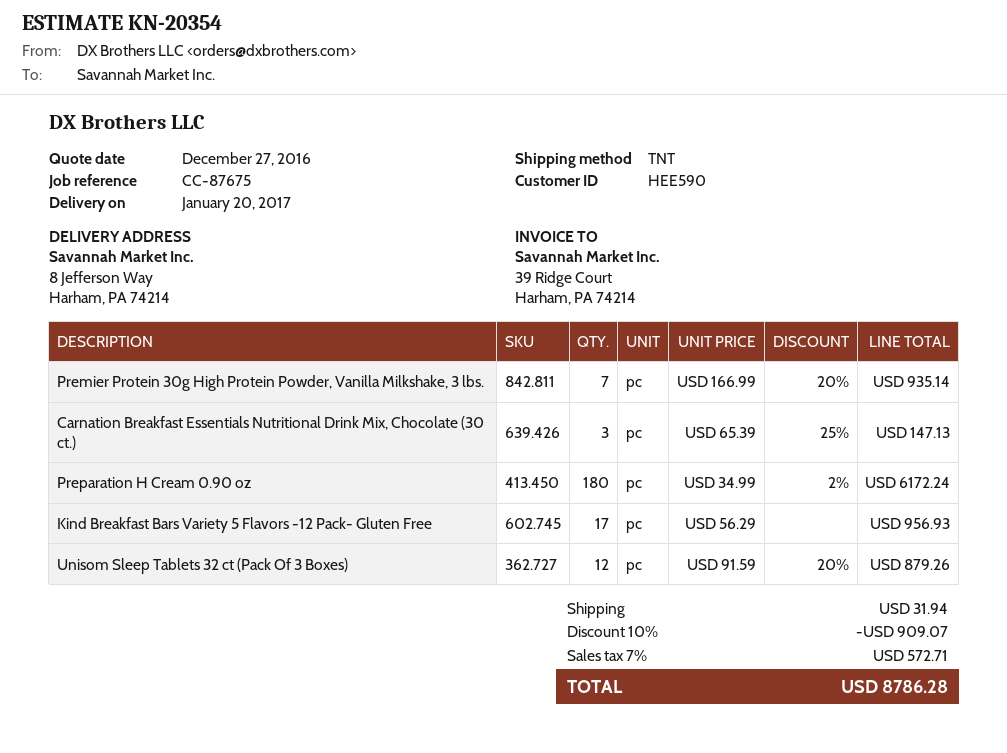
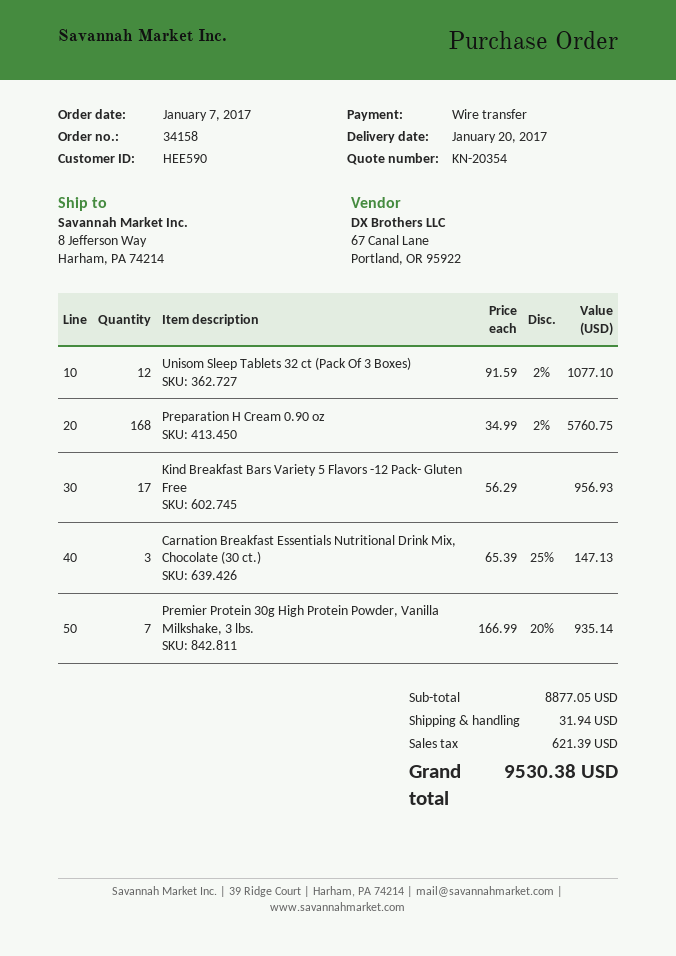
Preparation H Cream 0.90 oz: 180 x 34.99 - 2% = 6172.24 -> 168 x 34.99 - 2% = 5760.75
Unisom Sleep Tablets 32 ct (Pack Of 3 Boxes): 12 x 91.59 - 20% = 879.26 -> 12 x 91.59 - 2% = 1077.10
discount: 10% = 909.07 -> none
tax: 572.71 -> 621.39
total: 8786.28 -> 9530.38

